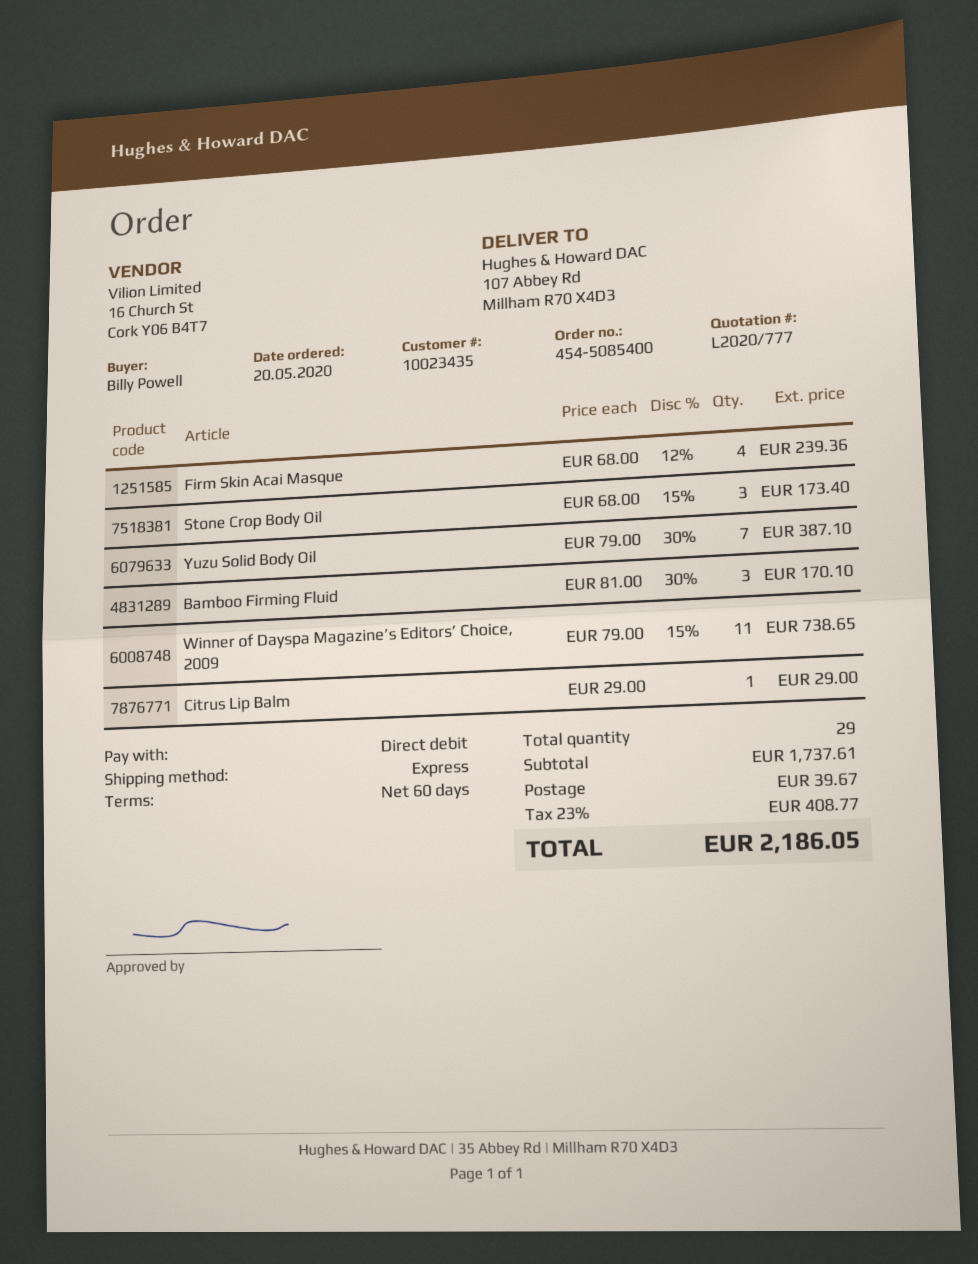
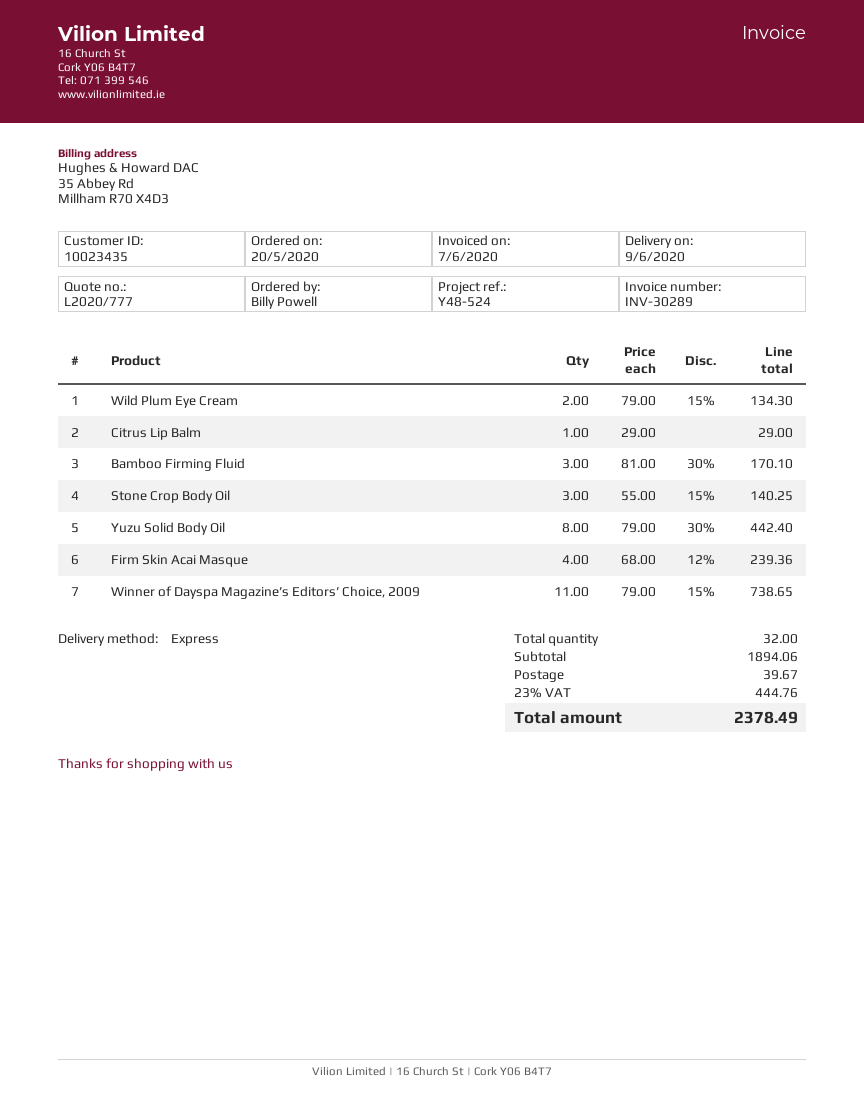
Stone Crop Body Oil: 3 x 68.00 - 15% = 173.40 -> 3 x 55.00 - 15% = 140.25
Yuzu Solid Body Oil: 7 x 79.00 - 30% = 387.10 -> 8 x 79.00 - 30% = 442.40
Wild Plum Eye Cream: none -> 2 x 79.00 - 15% = 134.30
total quantity: 29 -> 32
subtotal: 1737.61 -> 1894.06
tax: 23% = 408.77 -> 23% = 444.76
total: 2186.05 -> 2378.49

